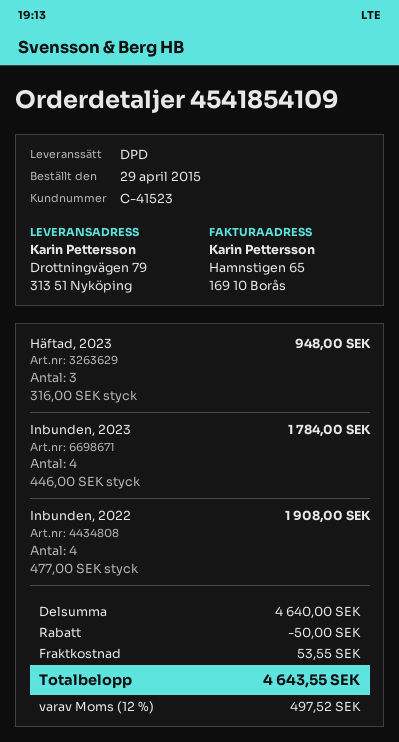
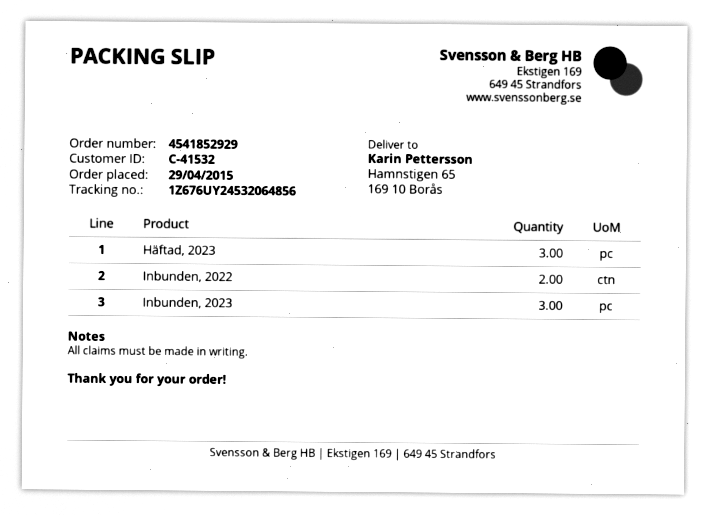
order number: 4541854109 -> 4541852929
customer number: C-41523 -> C-41532
ship to: Drottningvägen 79, 313 51 Nyköping -> Hamnstigen 65, 169 10 Borås
Inbunden, 2023: 4 -> 3
Inbunden, 2022: 4 -> 2

